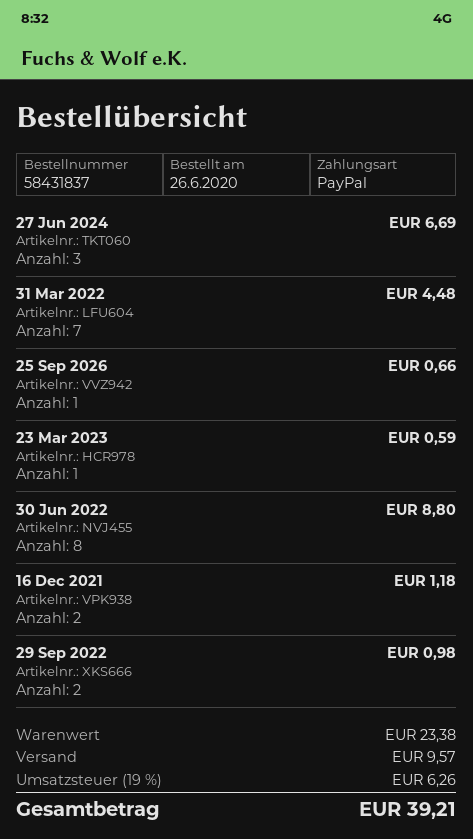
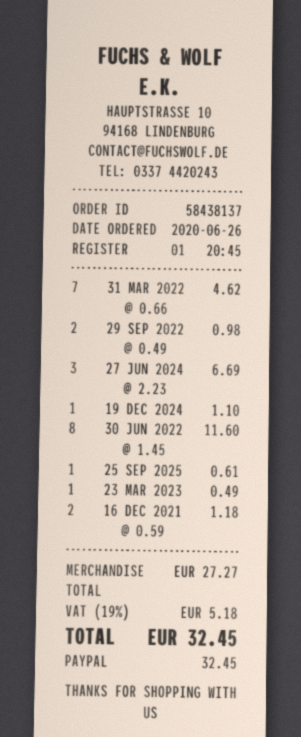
order number: 58431837 -> 58438137
31 Mar 2022: 7 for 4.48 -> 7 for 4.62
25 Sep 2026: 1 for 0.66 -> none
23 Mar 2023: 1 for 0.59 -> 1 for 0.49
30 Jun 2022: 8 for 8.80 -> 8 for 11.60
19 DEC 2024: none -> 1 for 1.10
25 SEP 2025: none -> 1 for 0.61
subtotal: 23.38 -> 27.27
shipping: 9.57 -> none
tax: 19% = 6.26 -> 19% = 5.18
total: 39.21 -> 32.45

